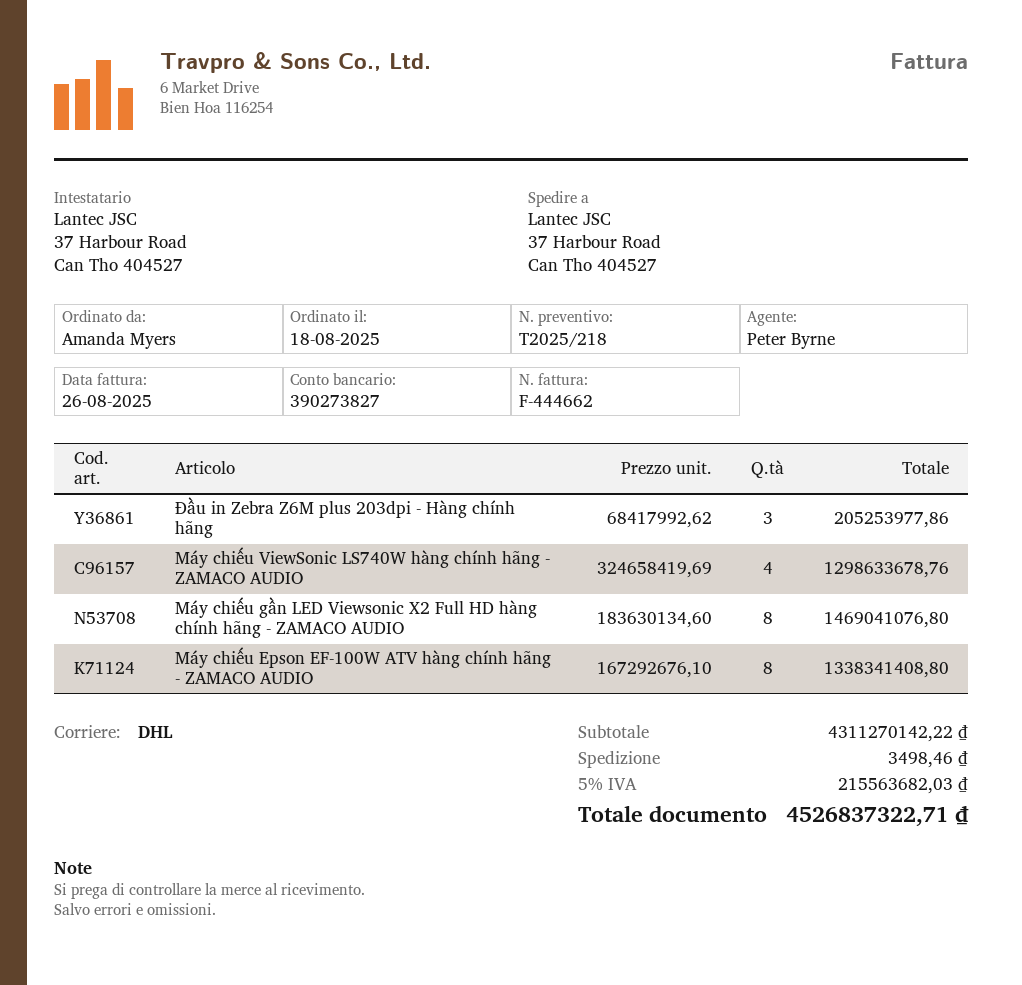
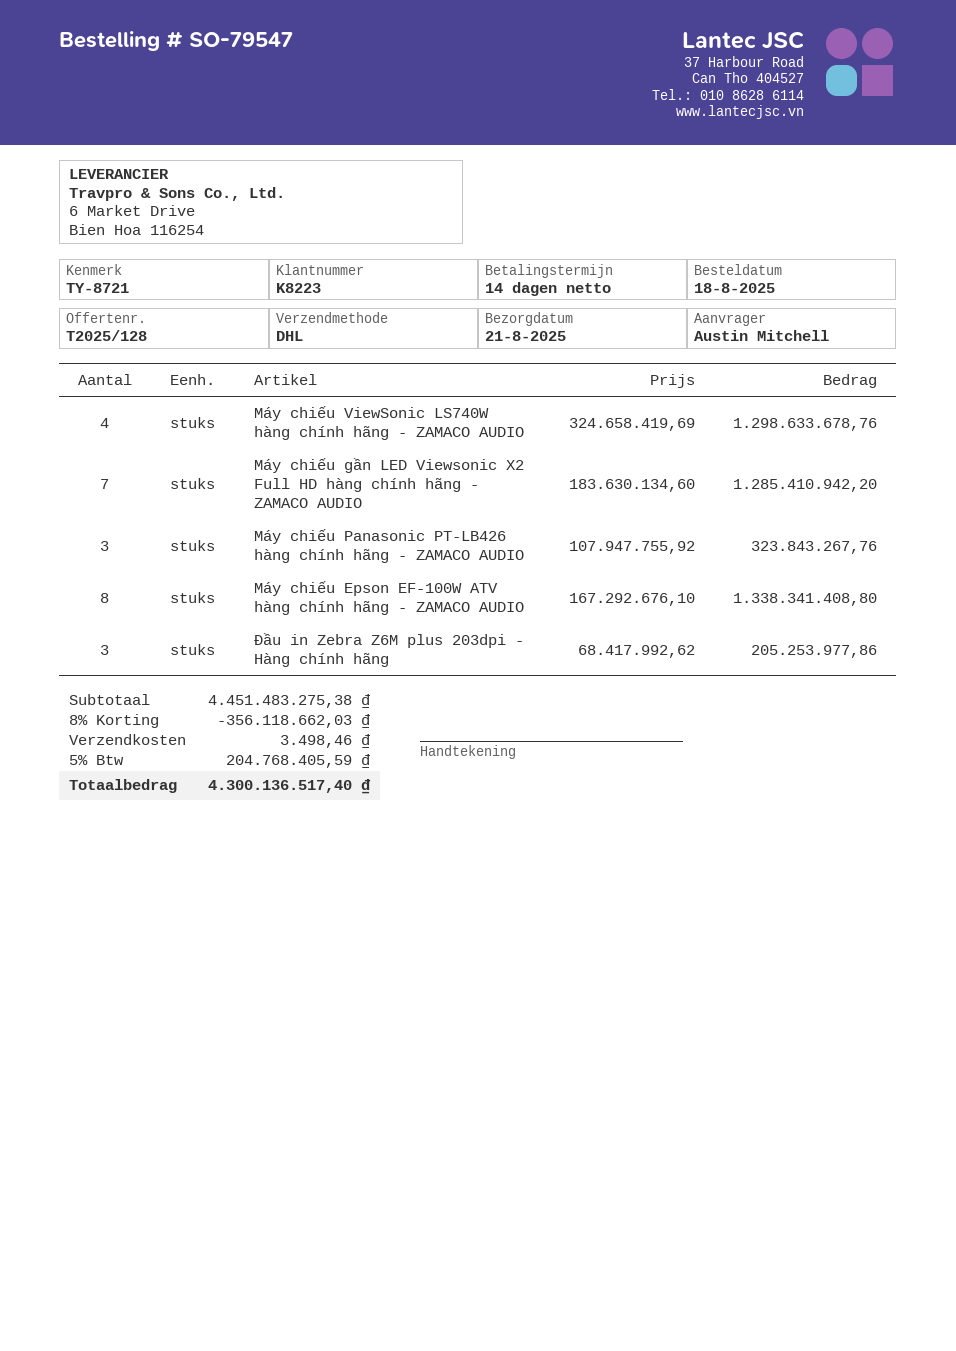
quote number: T2025/218 -> T2025/128
ordered by: Amanda Myers -> Austin Mitchell
Máy chiếu gần LED Viewsonic X2 Full HD hàng chính hãng - ZAMACO AUDIO: 8 x 183630134.60 = 1469041076.80 -> 7 x 183630134.60 = 1285410942.20
Máy chiếu Panasonic PT-LB426 hàng chính hãng - ZAMACO AUDIO: none -> 3 x 107947755.92 = 323843267.76
subtotal: 4311270142.22 -> 4451483275.38
discount: none -> 8% = 356118662.03
tax: 5% = 215563682.03 -> 5% = 204768405.59
total: 4526837322.71 -> 4300136517.40

